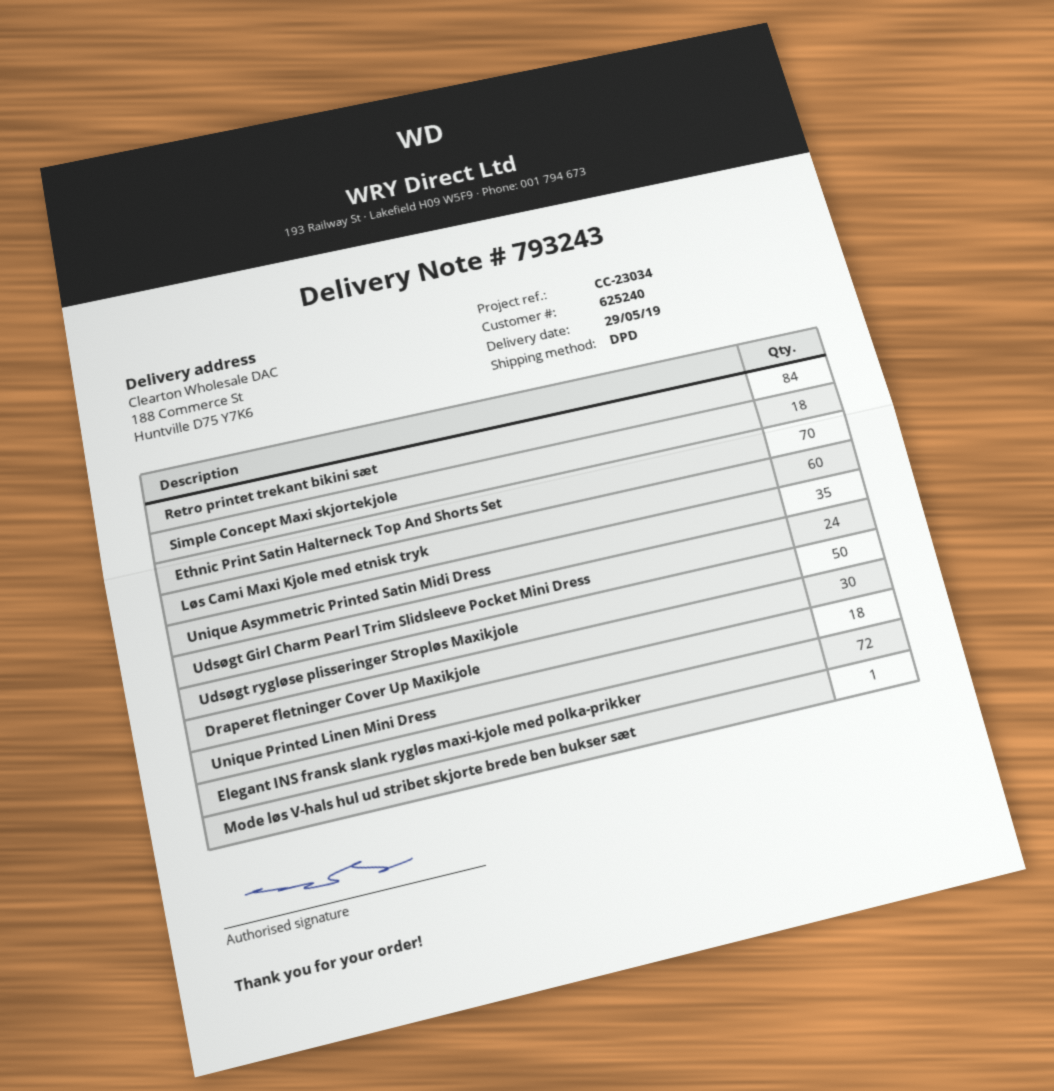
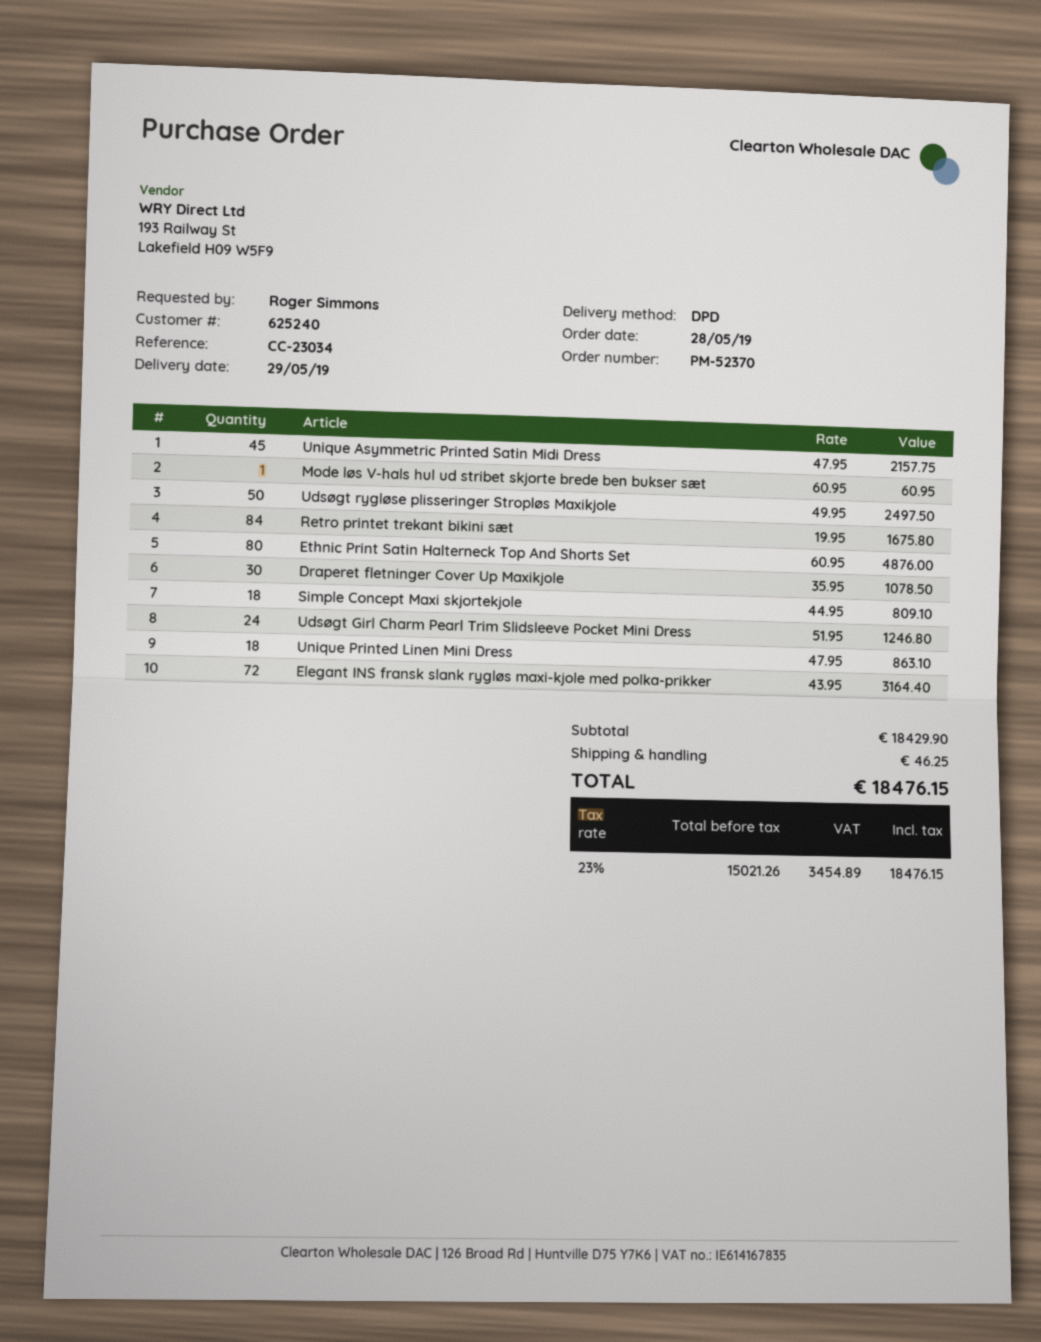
Ethnic Print Satin Halterneck Top And Shorts Set: 70 -> 80
Løs Cami Maxi Kjole med etnisk tryk: 60 -> none
Unique Asymmetric Printed Satin Midi Dress: 35 -> 45

